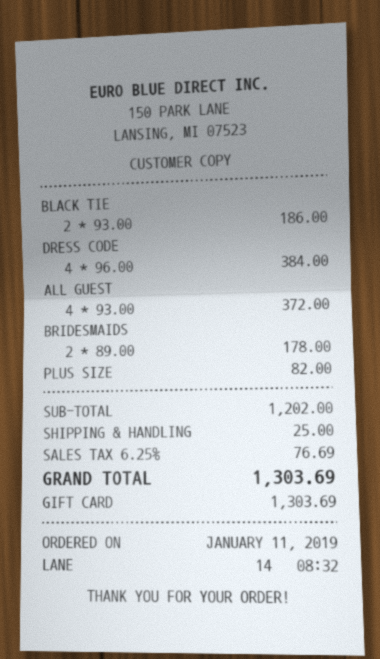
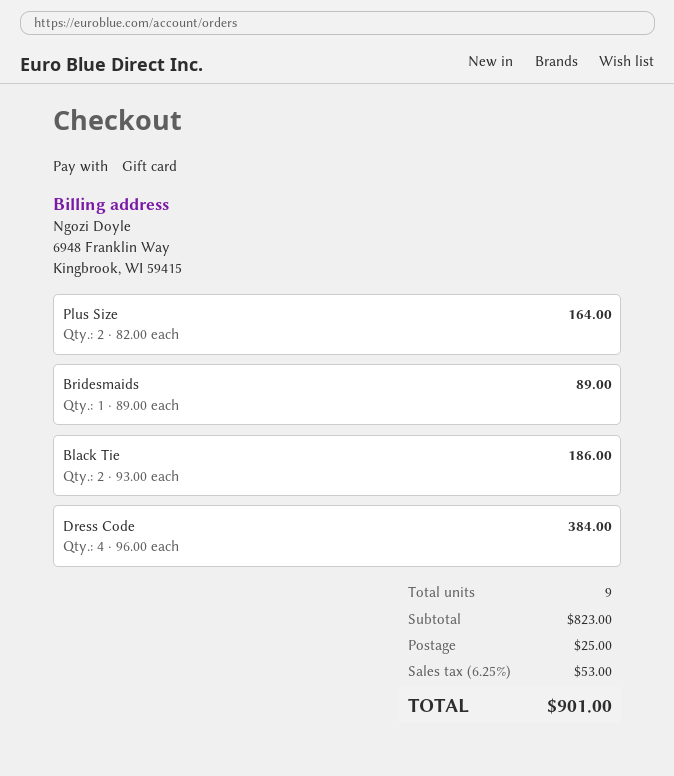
ALL GUEST: 4 x 93.00 = 372.00 -> none
BRIDESMAIDS: 2 x 89.00 = 178.00 -> 1 x 89.00 = 89.00
PLUS SIZE: 1 x 82.00 = 82.00 -> 2 x 82.00 = 164.00
subtotal: 1202.00 -> 823.00
tax: 6.25% = 76.69 -> 6.25% = 53.00
total: 1303.69 -> 901.00

